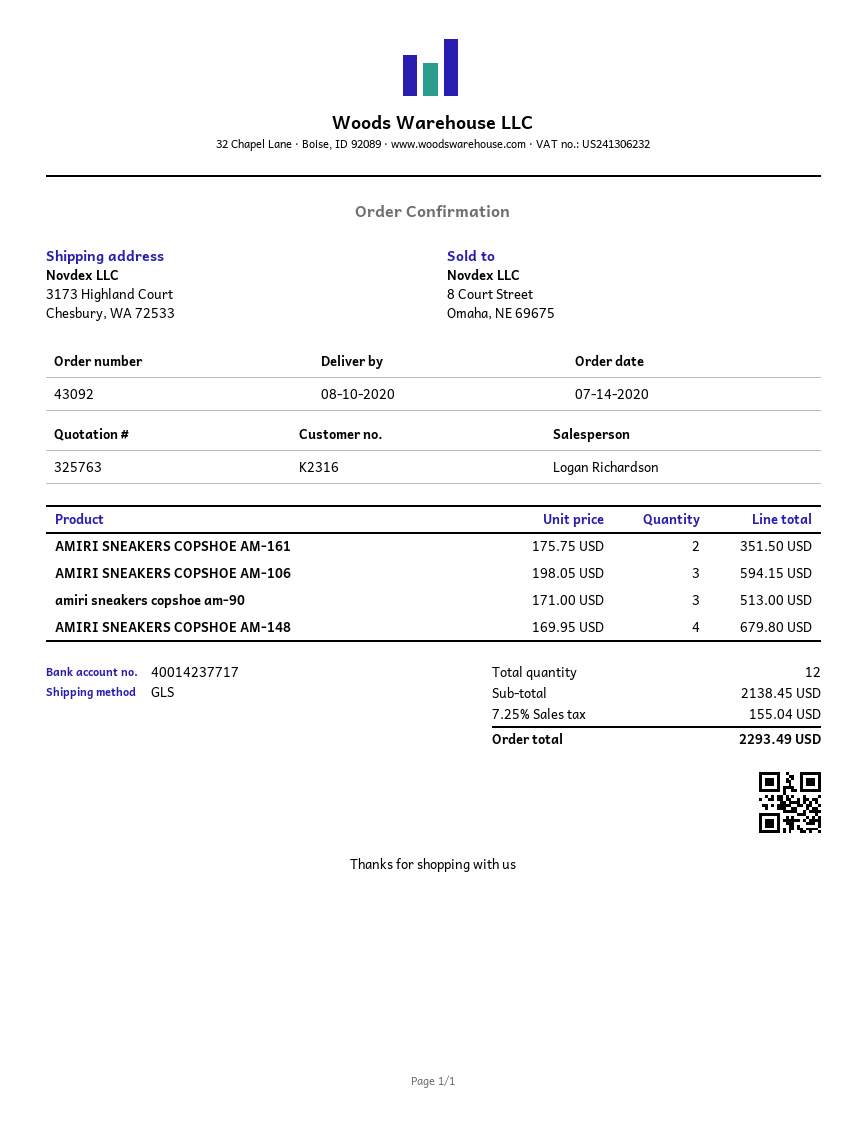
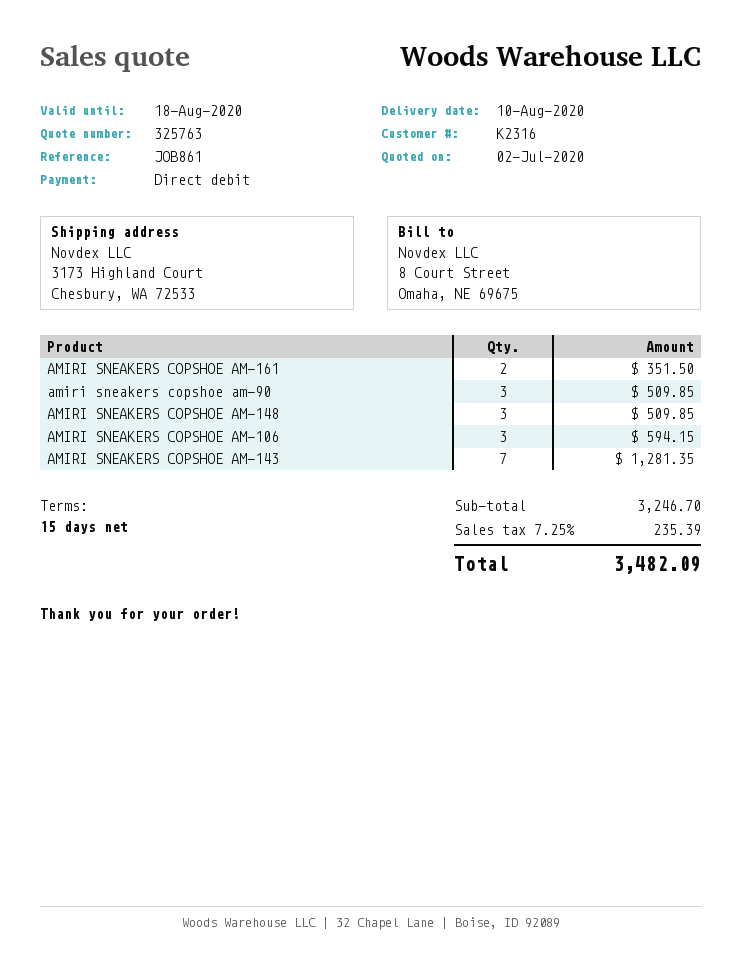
amiri sneakers copshoe am-90: 3 for 513.00 -> 3 for 509.85
AMIRI SNEAKERS COPSHOE AM-148: 4 for 679.80 -> 3 for 509.85
AMIRI SNEAKERS COPSHOE AM-143: none -> 7 for 1281.35
subtotal: 2138.45 -> 3246.70
tax: 7.25% = 155.04 -> 7.25% = 235.39
total: 2293.49 -> 3482.09

